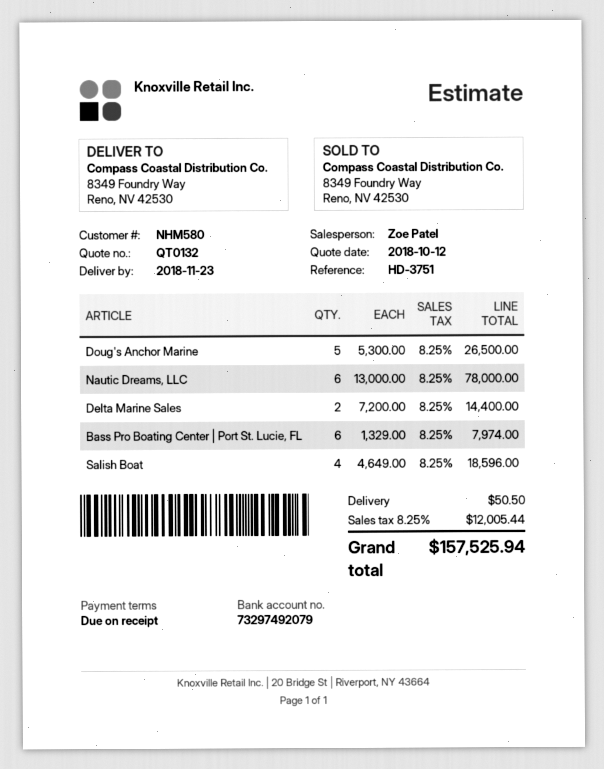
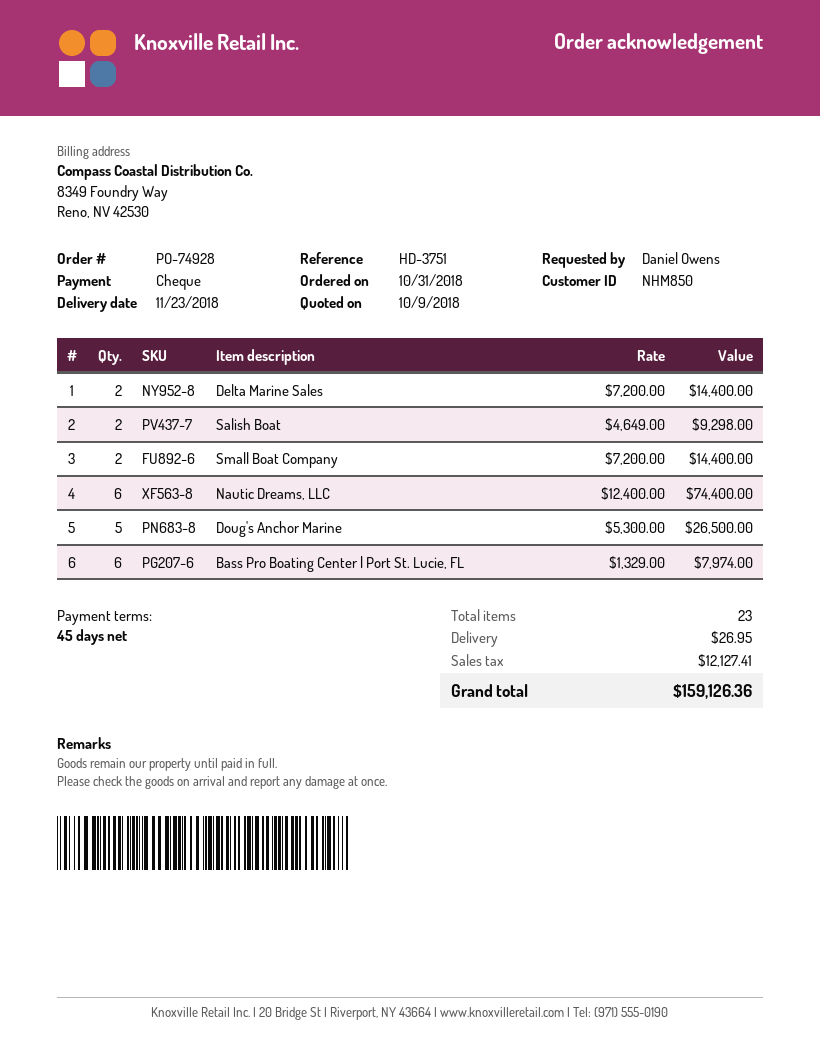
quote date: 2018-10-12 -> 2018-10-09
payment terms: on receipt -> 45 days
customer number: NHM580 -> NHM850
Nautic Dreams, LLC: 6 x 13000.00 = 78000.00 -> 6 x 12400.00 = 74400.00
Salish Boat: 4 x 4649.00 = 18596.00 -> 2 x 4649.00 = 9298.00
Small Boat Company: none -> 2 x 7200.00 = 14400.00
shipping: 50.50 -> 26.95
tax: 12005.44 -> 12127.41
total: 157525.94 -> 159126.36

